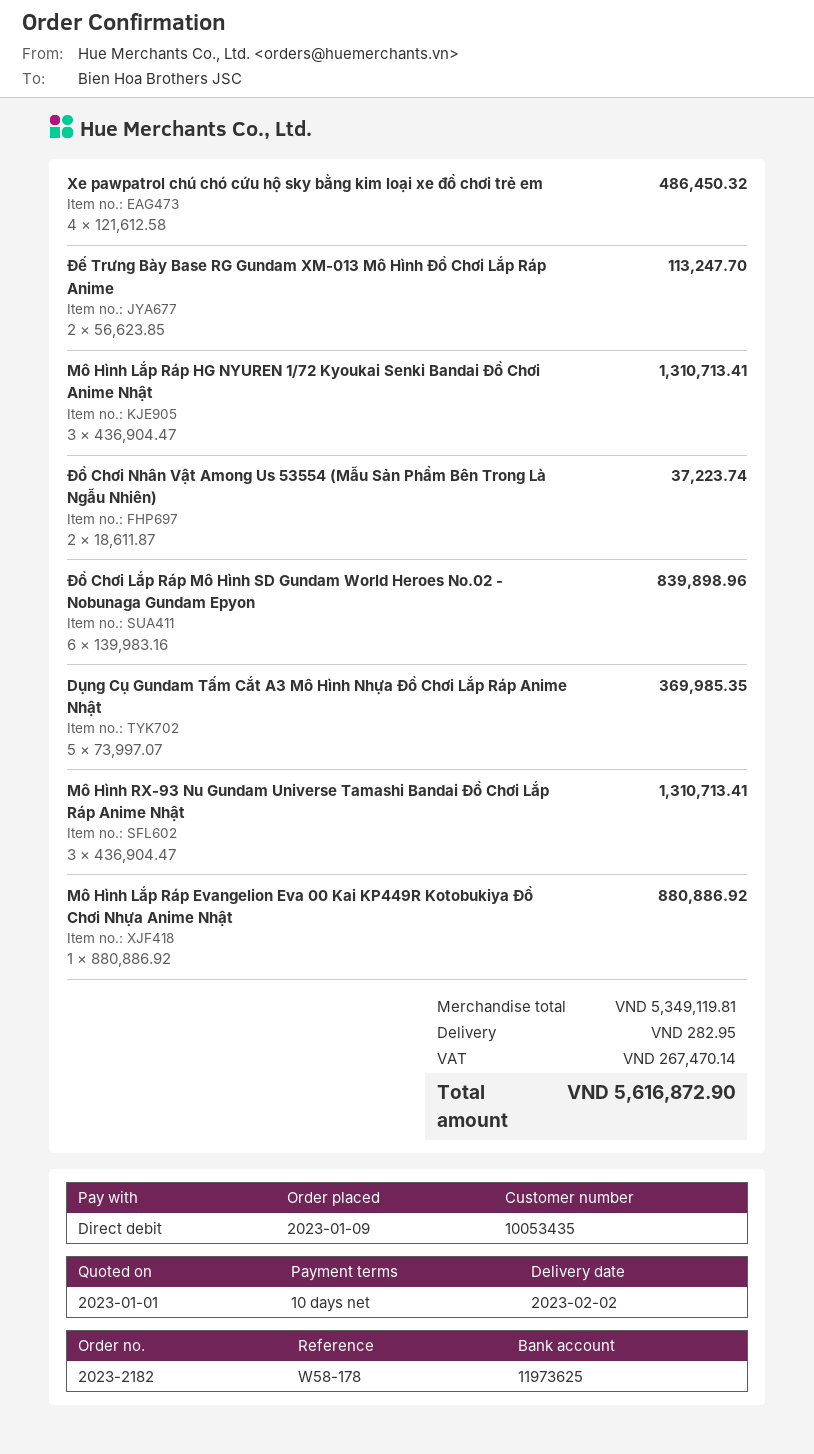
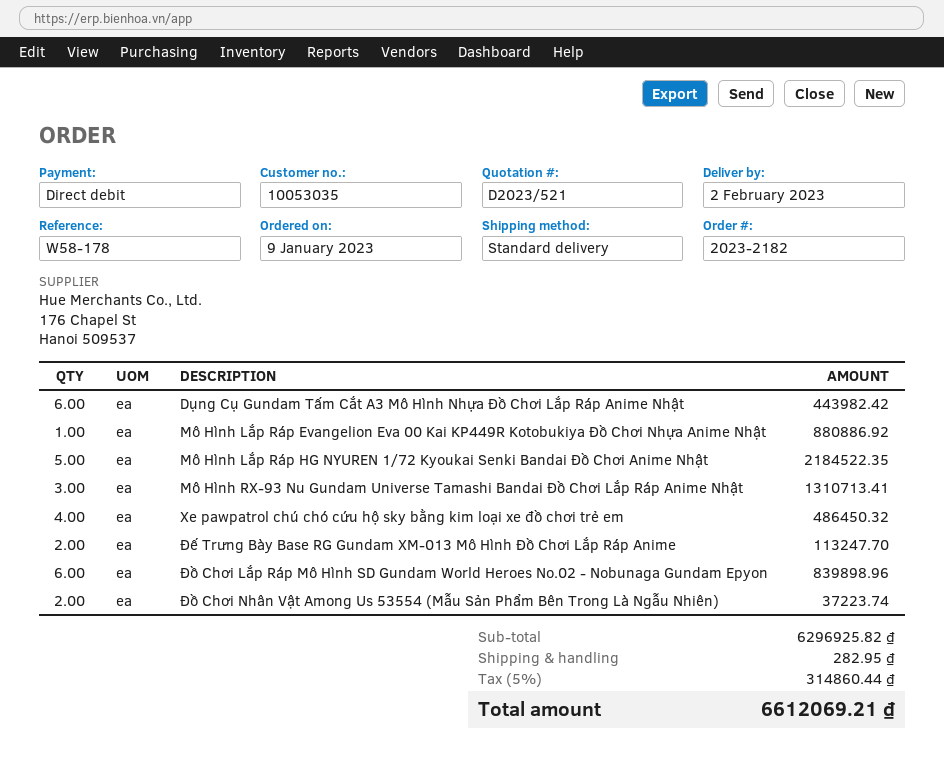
customer number: 10053435 -> 10053035
Mô Hình Lắp Ráp HG NYUREN 1/72 Kyoukai Senki Bandai Đồ Chơi Anime Nhật: 3 for 1310713.41 -> 5 for 2184522.35
Dụng Cụ Gundam Tấm Cắt A3 Mô Hình Nhựa Đồ Chơi Lắp Ráp Anime Nhật: 5 for 369985.35 -> 6 for 443982.42
subtotal: 5349119.81 -> 6296925.82
tax: 267470.14 -> 314860.44
total: 5616872.90 -> 6612069.21

